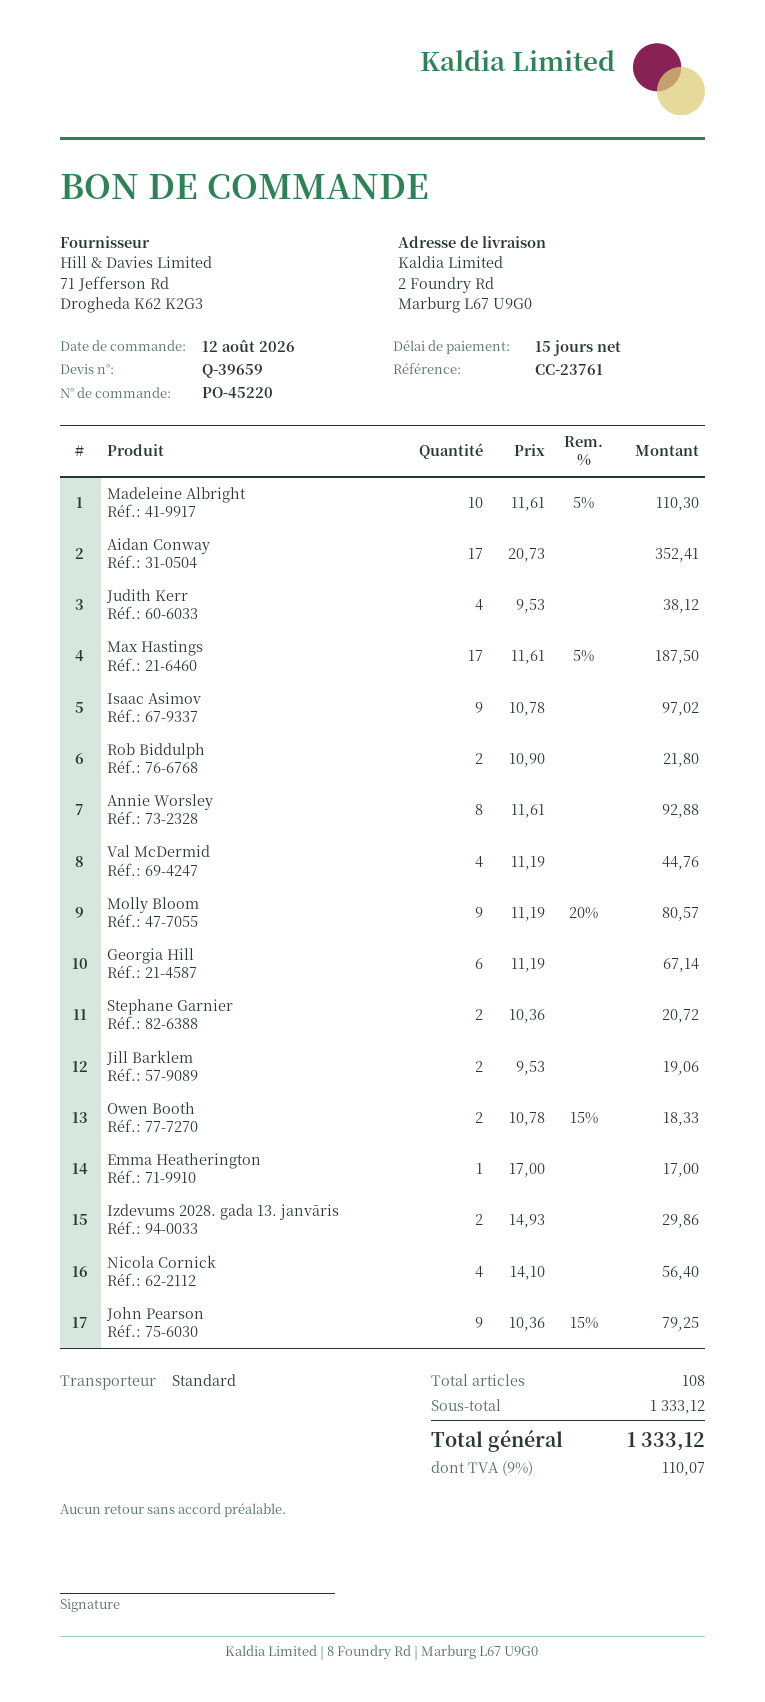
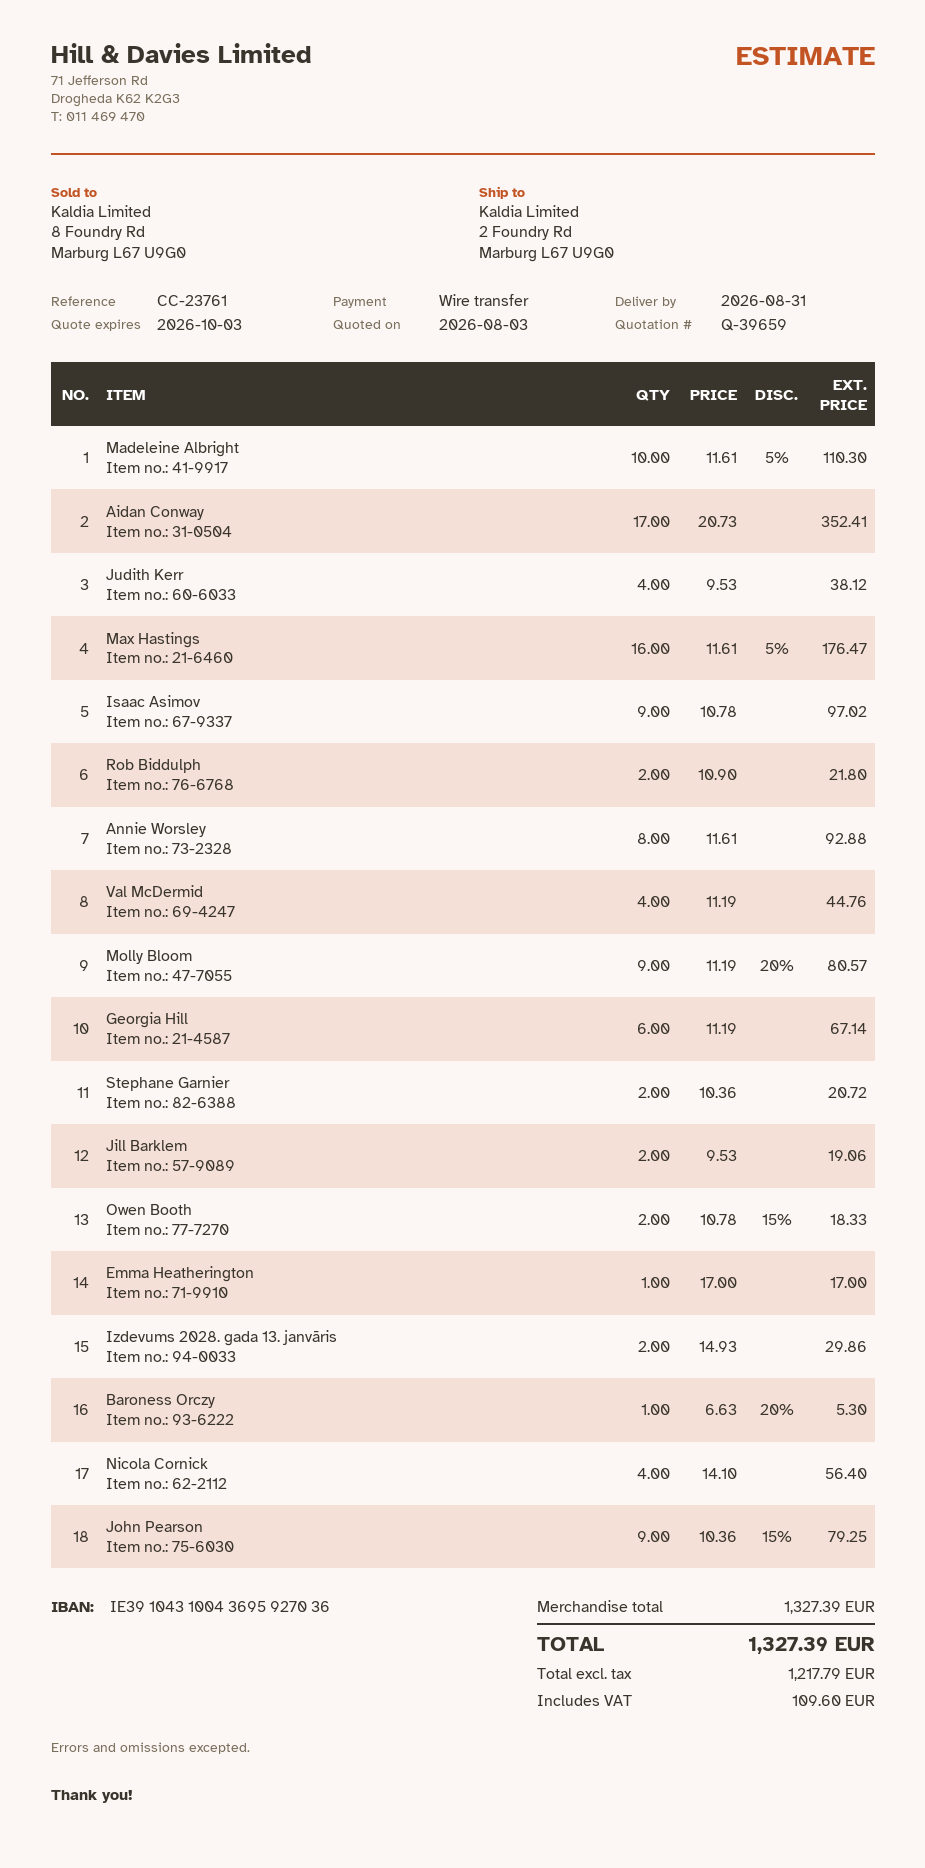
Max Hastings: 17 x 11.61 - 5% = 187.50 -> 16 x 11.61 - 5% = 176.47
Baroness Orczy: none -> 1 x 6.63 - 20% = 5.30
subtotal: 1333.12 -> 1327.39
tax: 110.07 -> 109.60
total: 1333.12 -> 1327.39

